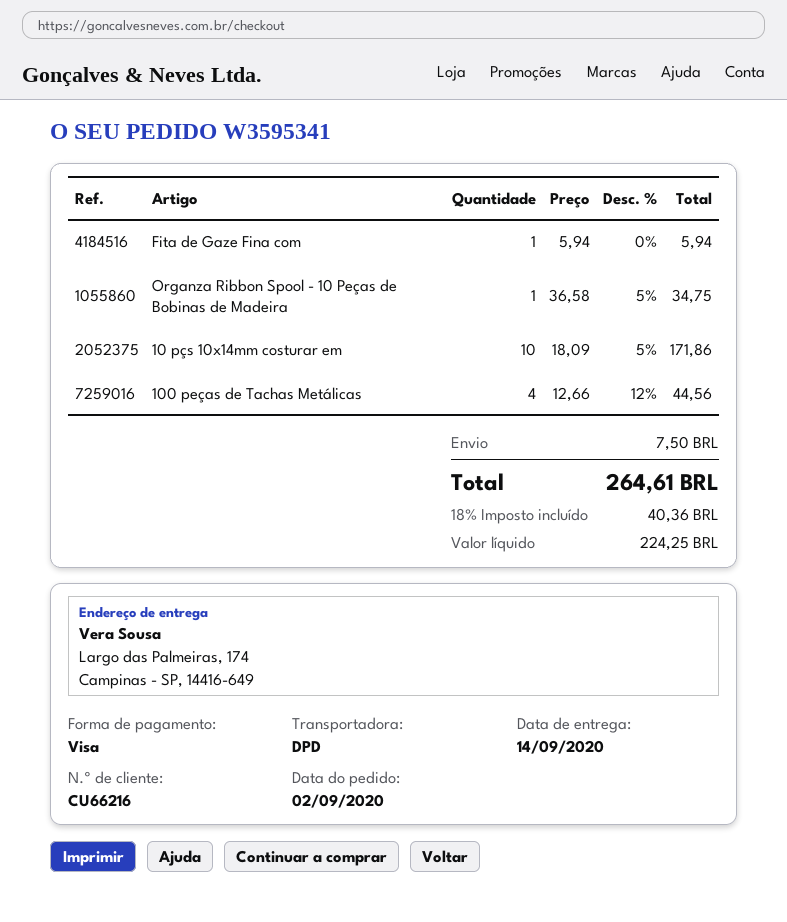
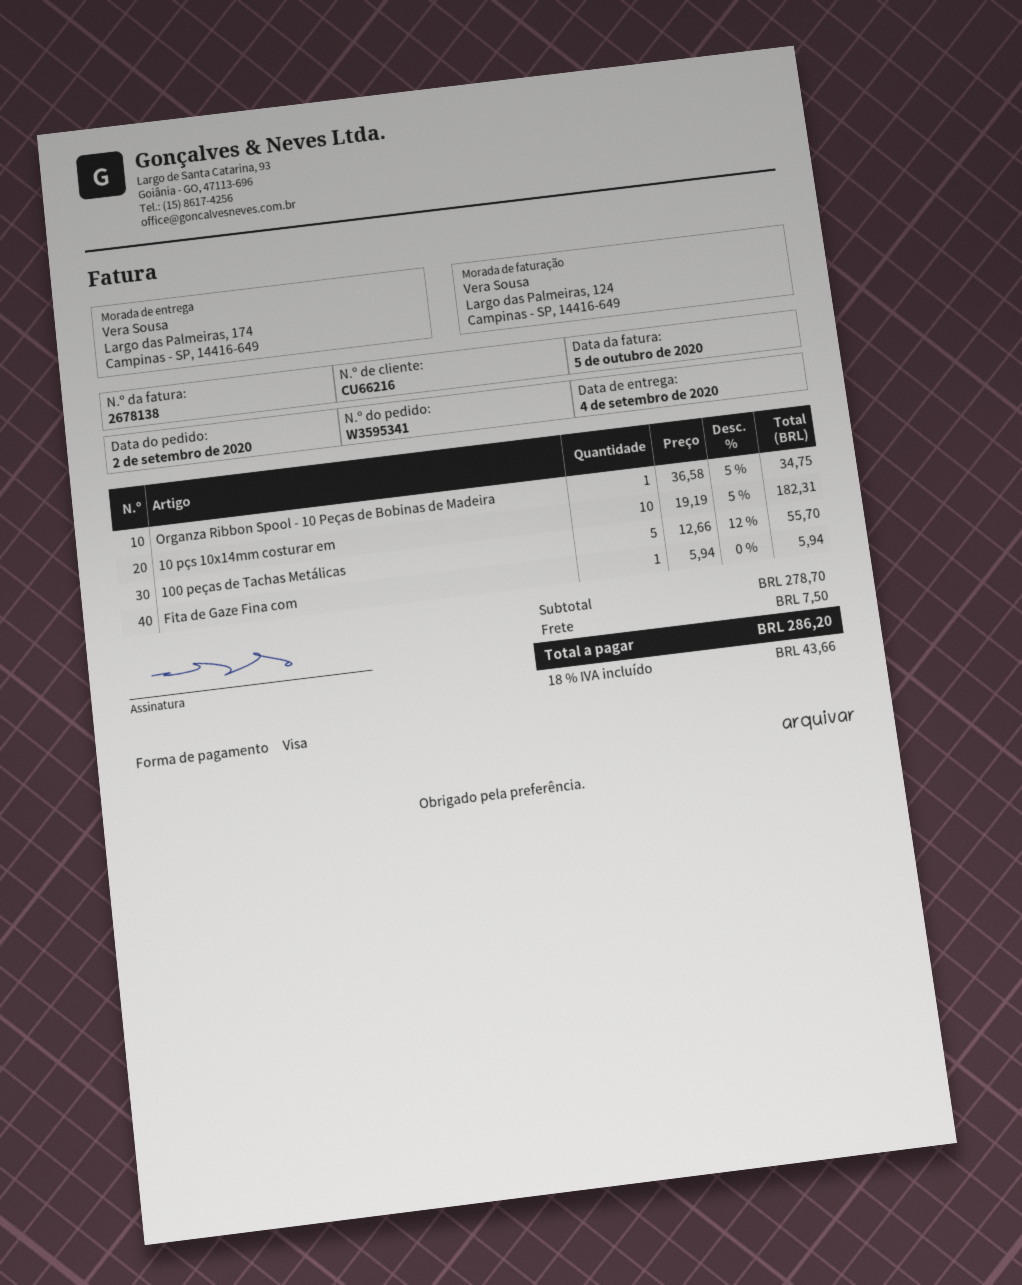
delivery date: 2020-09-14 -> 2020-09-04
10 pçs 10x14mm costurar em: 10 x 18.09 - 5% = 171.86 -> 10 x 19.19 - 5% = 182.31
100 peças de Tachas Metálicas: 4 x 12.66 - 12% = 44.56 -> 5 x 12.66 - 12% = 55.70
tax: 18% = 40.36 -> 18% = 43.66
total: 264.61 -> 286.20

